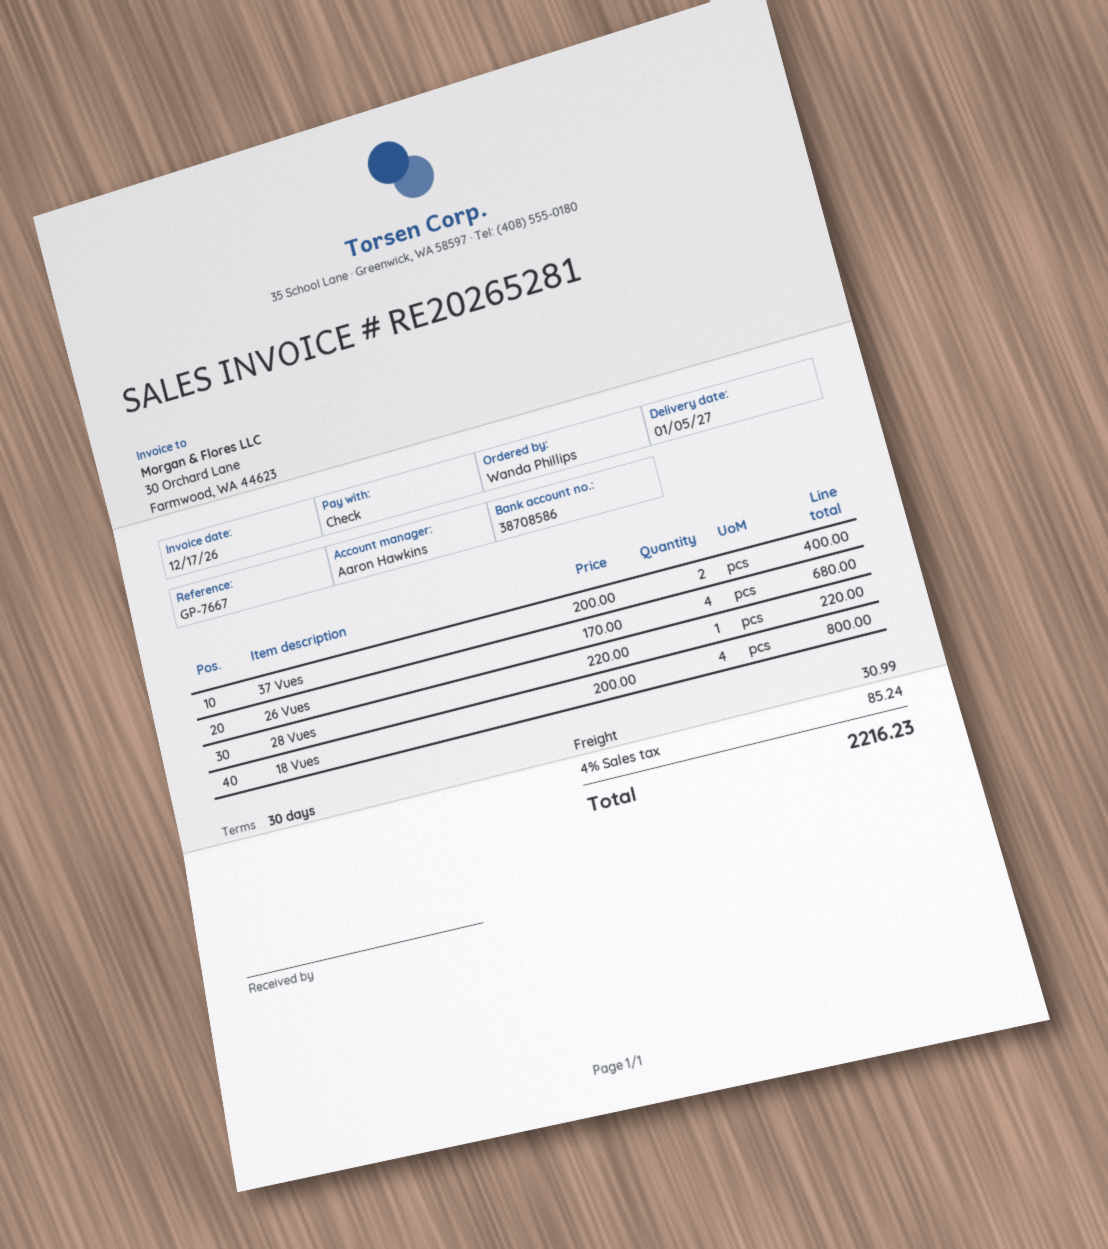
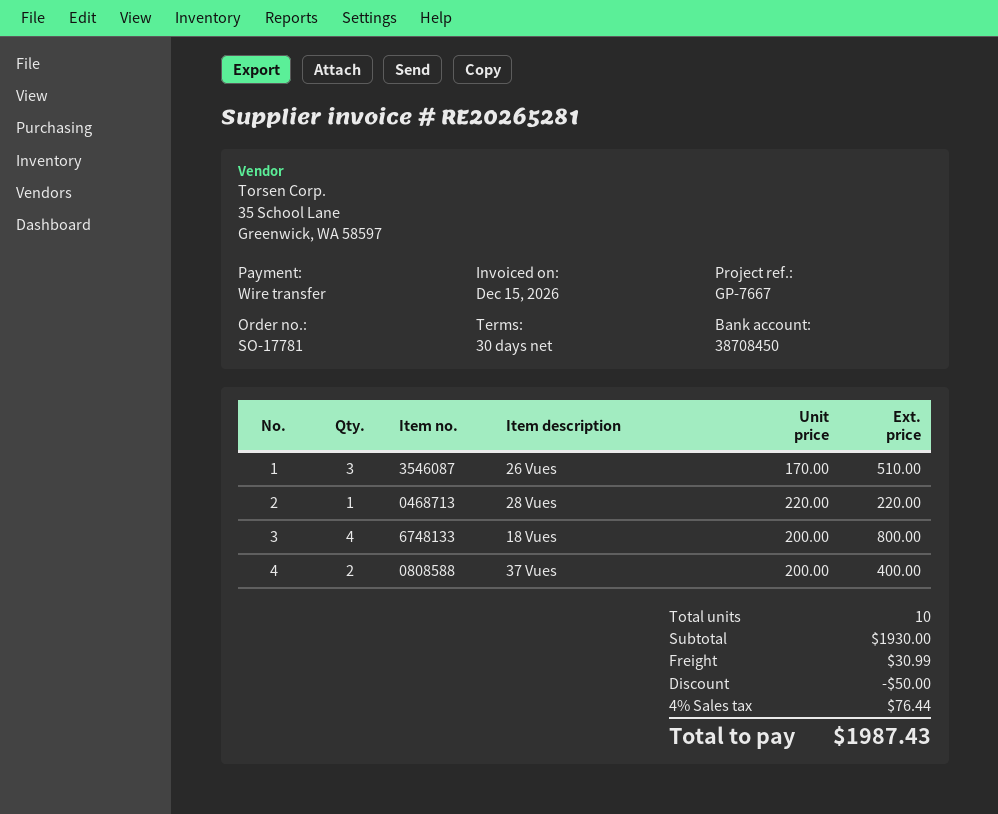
invoice date: 2026-12-17 -> 2026-12-15
payment method: cheque -> bank transfer
bank account: 38708586 -> 38708450
26 Vues: 4 x 170.00 = 680.00 -> 3 x 170.00 = 510.00
discount: none -> 50.00
tax: 4% = 85.24 -> 4% = 76.44
total: 2216.23 -> 1987.43

